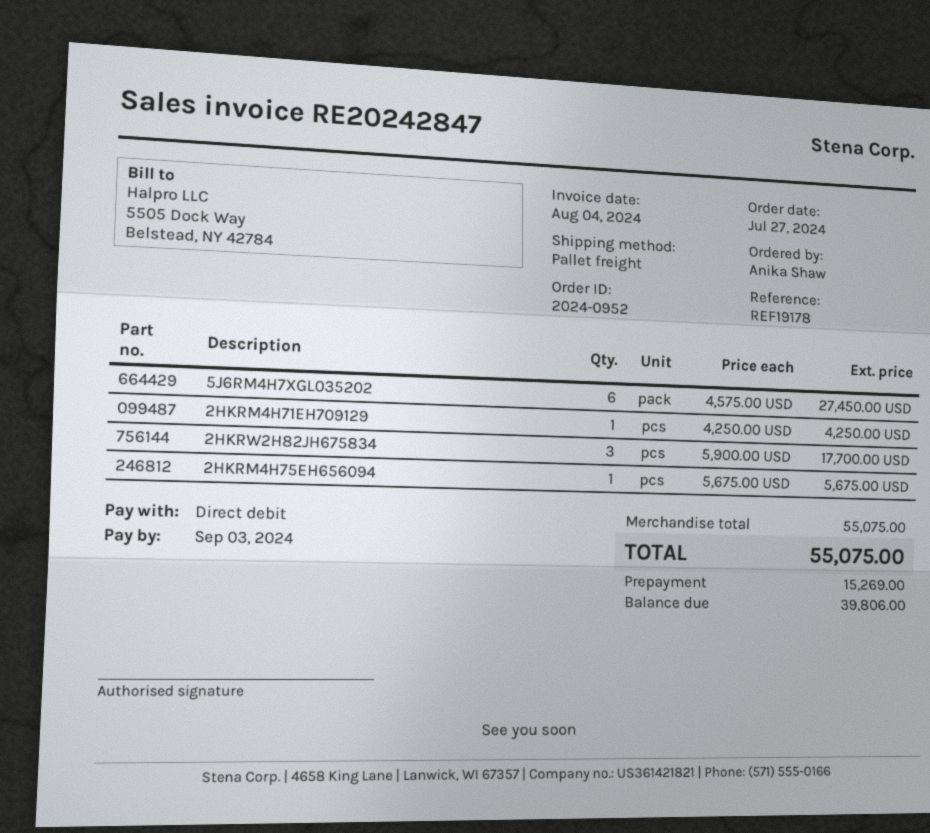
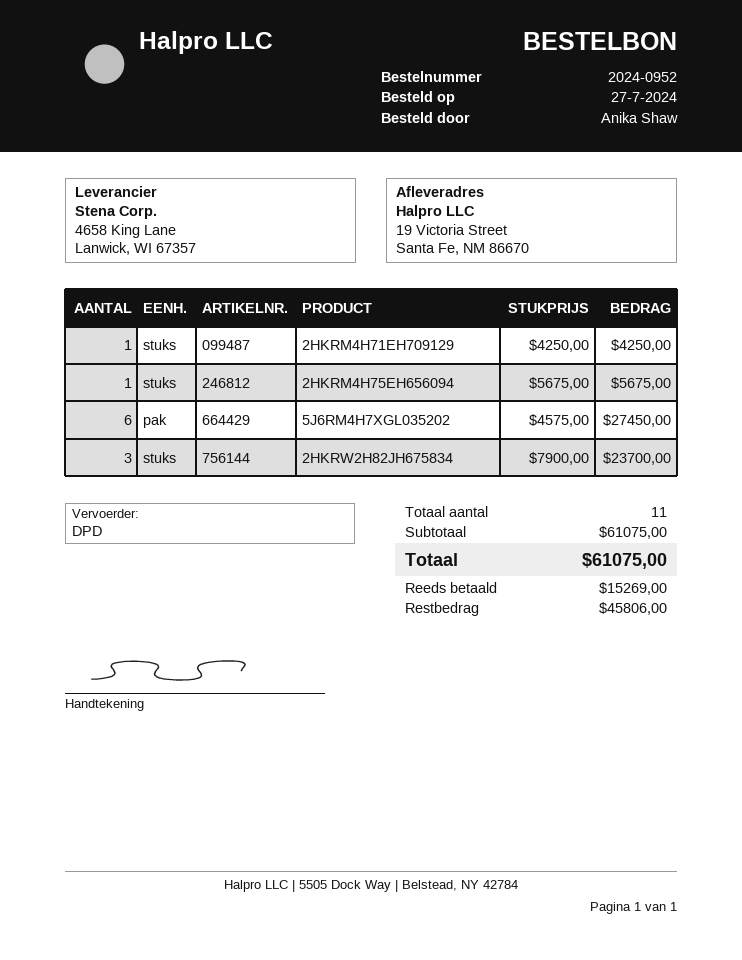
shipping method: pallet freight -> DPD
2HKRW2H82JH675834: 3 x 5900.00 = 17700.00 -> 3 x 7900.00 = 23700.00
subtotal: 55075.00 -> 61075.00
total: 55075.00 -> 61075.00
balance: 39806.00 -> 45806.00

